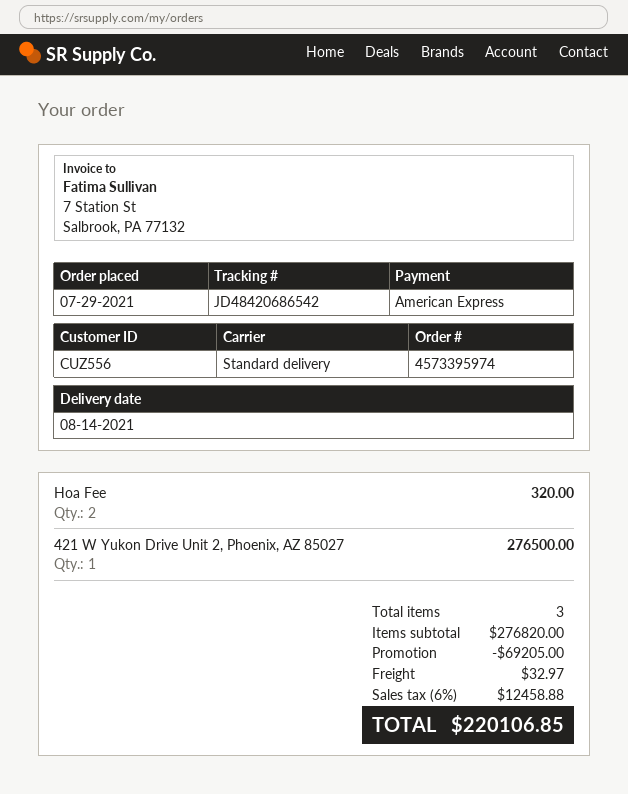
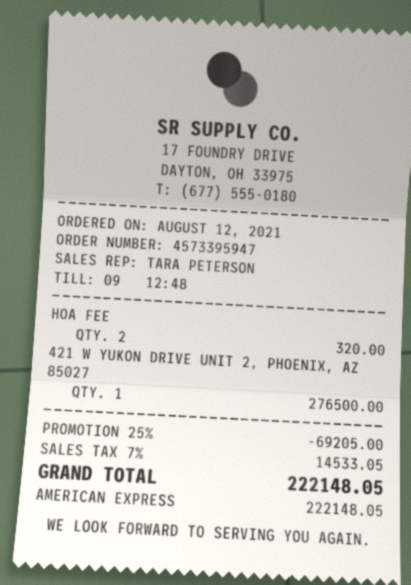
order number: 4573395974 -> 4573395947
order date: 2021-07-29 -> 2021-08-12
shipping: 32.97 -> none
tax: 6% = 12458.88 -> 7% = 14533.05
total: 220106.85 -> 222148.05

